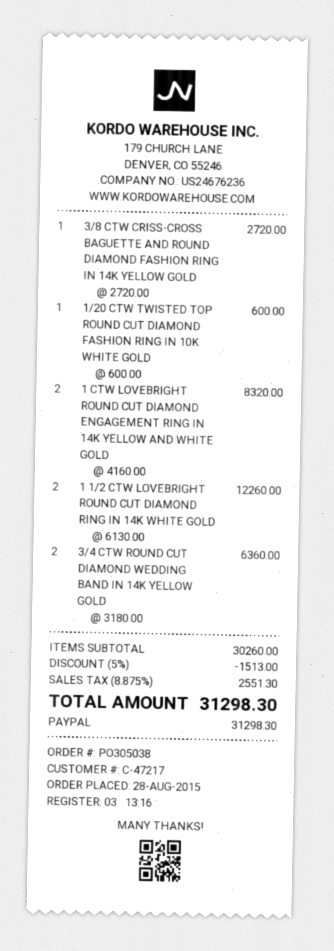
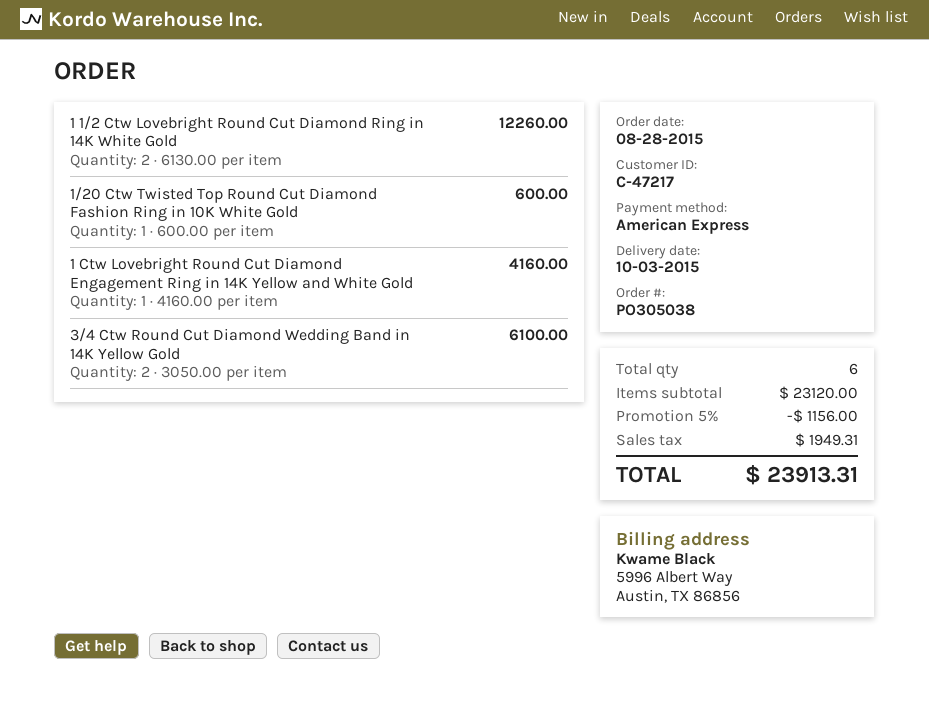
payment method: PayPal -> American Express
3/8 CTW CRISS-CROSS BAGUETTE AND ROUND DIAMOND FASHION RING IN 14K YELLOW GOLD: 1 x 2720.00 = 2720.00 -> none
1 CTW LOVEBRIGHT ROUND CUT DIAMOND ENGAGEMENT RING IN 14K YELLOW AND WHITE GOLD: 2 x 4160.00 = 8320.00 -> 1 x 4160.00 = 4160.00
3/4 CTW ROUND CUT DIAMOND WEDDING BAND IN 14K YELLOW GOLD: 2 x 3180.00 = 6360.00 -> 2 x 3050.00 = 6100.00
subtotal: 30260.00 -> 23120.00
discount: 5% = 1513.00 -> 5% = 1156.00
tax: 2551.30 -> 1949.31
total: 31298.30 -> 23913.31

